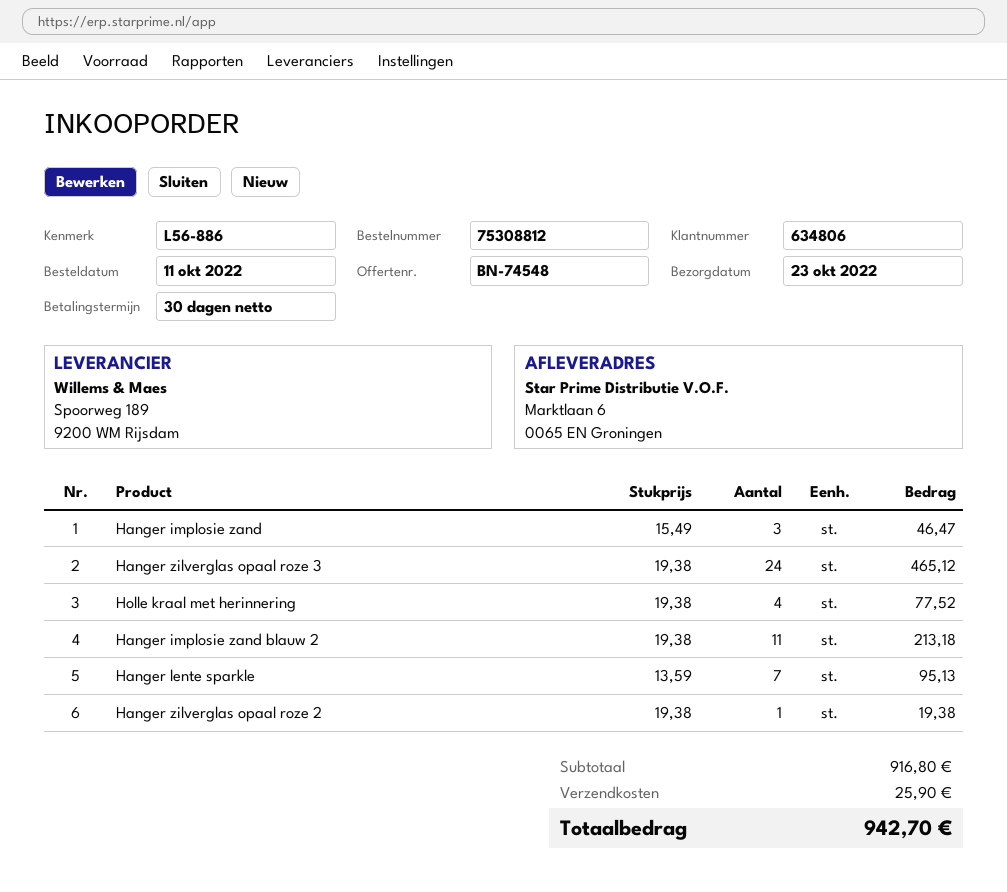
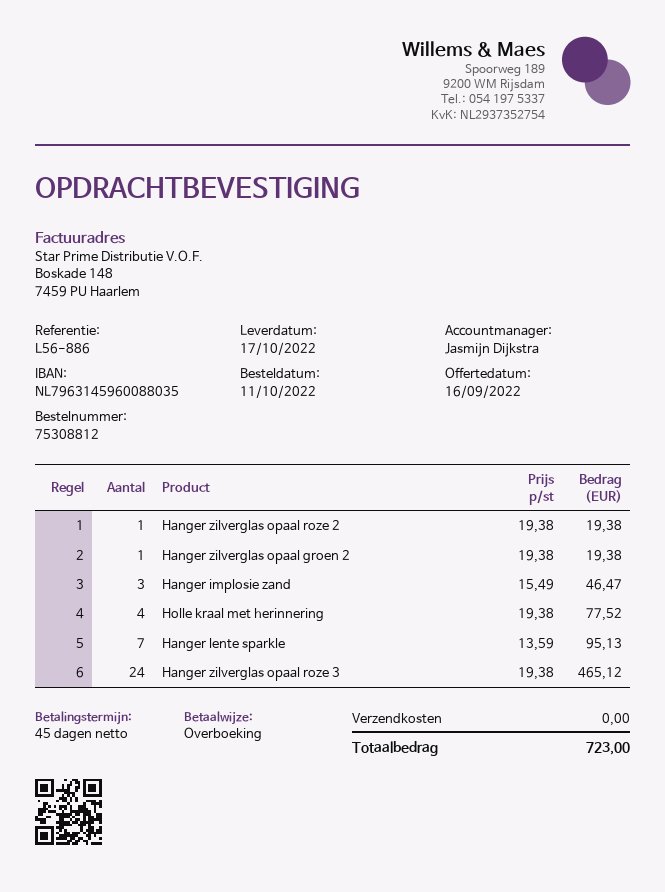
delivery date: 2022-10-23 -> 2022-10-17
payment terms: 30 days -> 45 days
Hanger implosie zand blauw 2: 11 x 19.38 = 213.18 -> none
Hanger zilverglas opaal groen 2: none -> 1 x 19.38 = 19.38
shipping: 25.90 -> 0.00
total: 942.70 -> 723.00

